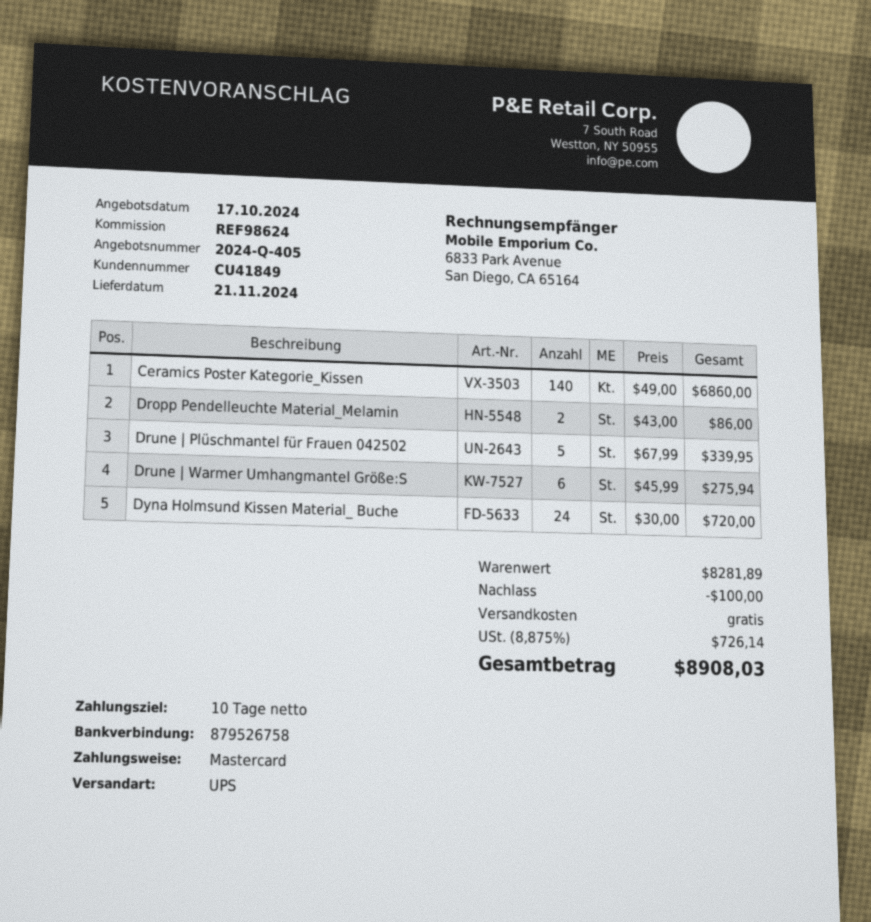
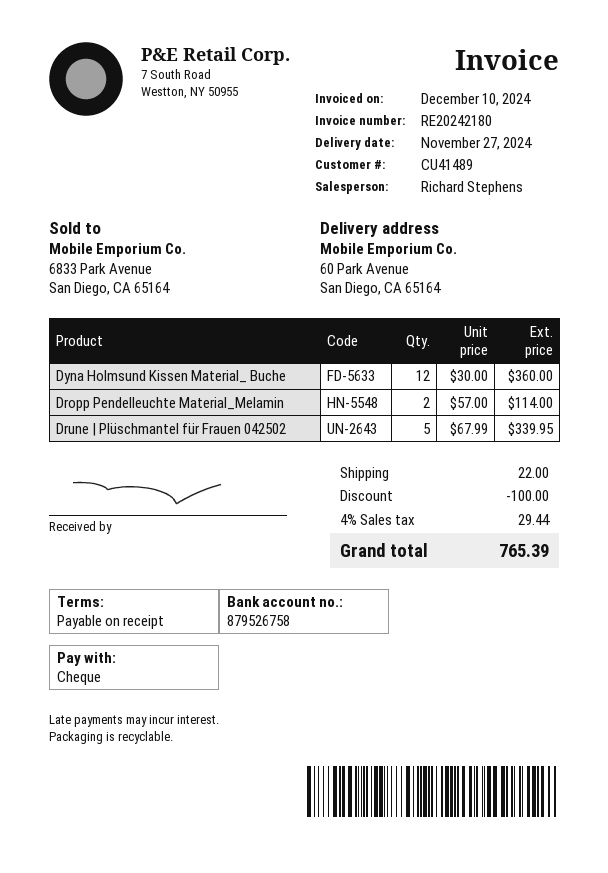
delivery date: 2024-11-21 -> 2024-11-27
payment terms: 10 days -> on receipt
customer number: CU41849 -> CU41489
payment method: Mastercard -> cheque
Ceramics Poster Kategorie_Kissen: 140 x 49.00 = 6860.00 -> none
Dropp Pendelleuchte Material_Melamin: 2 x 43.00 = 86.00 -> 2 x 57.00 = 114.00
Drune | Warmer Umhangmantel Größe:S: 6 x 45.99 = 275.94 -> none
Dyna Holmsund Kissen Material_ Buche: 24 x 30.00 = 720.00 -> 12 x 30.00 = 360.00
shipping: 0.00 -> 22.00
tax: 8.875% = 726.14 -> 4% = 29.44
total: 8908.03 -> 765.39

